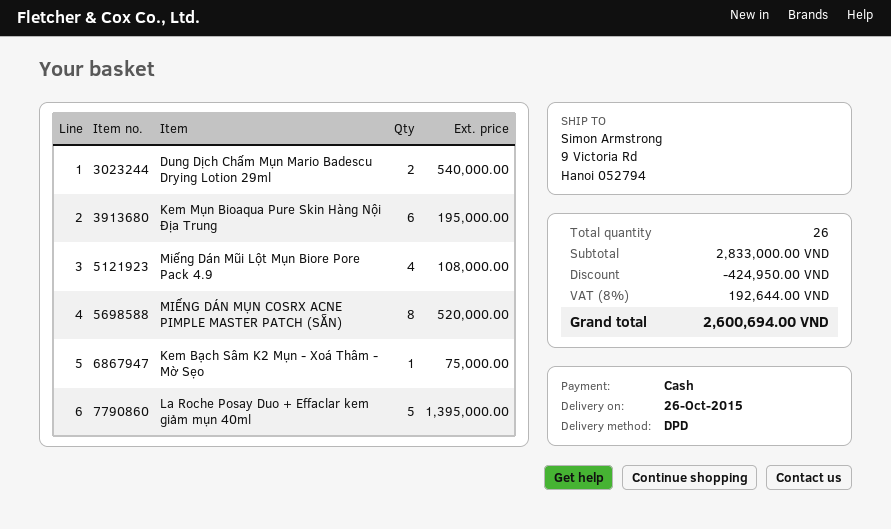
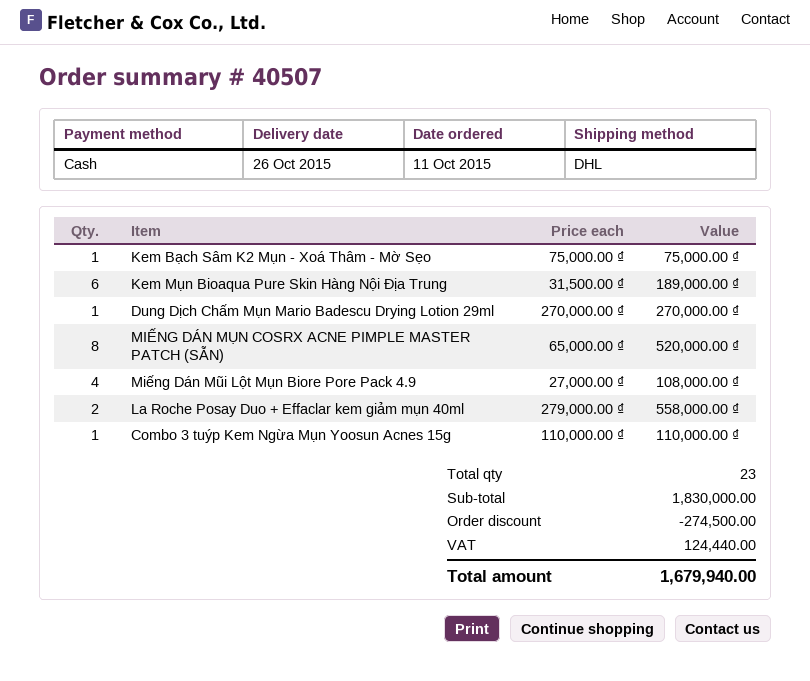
shipping method: DPD -> DHL
Dung Dịch Chấm Mụn Mario Badescu Drying Lotion 29ml: 2 for 540000.00 -> 1 for 270000.00
Kem Mụn Bioaqua Pure Skin Hàng Nội Địa Trung: 6 for 195000.00 -> 6 for 189000.00
La Roche Posay Duo + Effaclar kem giảm mụn 40ml: 5 for 1395000.00 -> 2 for 558000.00
Combo 3 tuýp Kem Ngừa Mụn Yoosun Acnes 15g: none -> 1 for 110000.00
total quantity: 26 -> 23
subtotal: 2833000.00 -> 1830000.00
discount: 424950.00 -> 274500.00
tax: 192644.00 -> 124440.00
total: 2600694.00 -> 1679940.00

